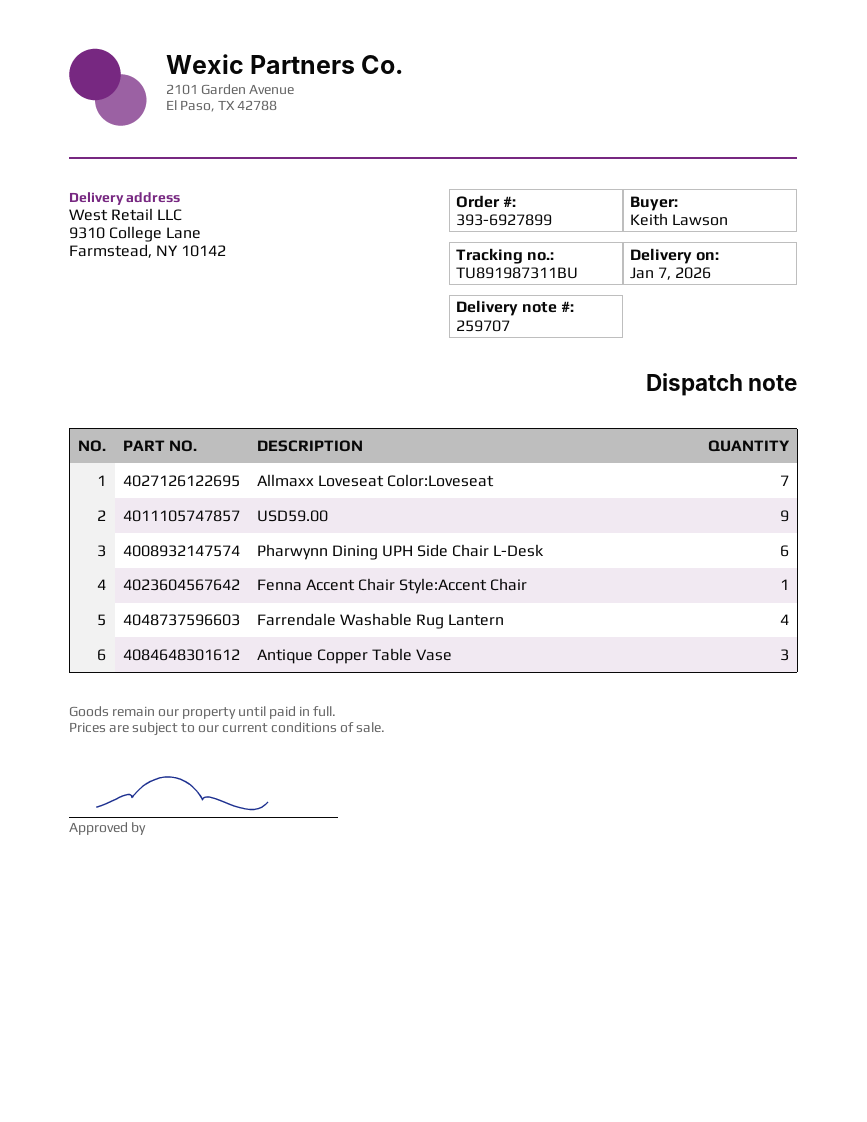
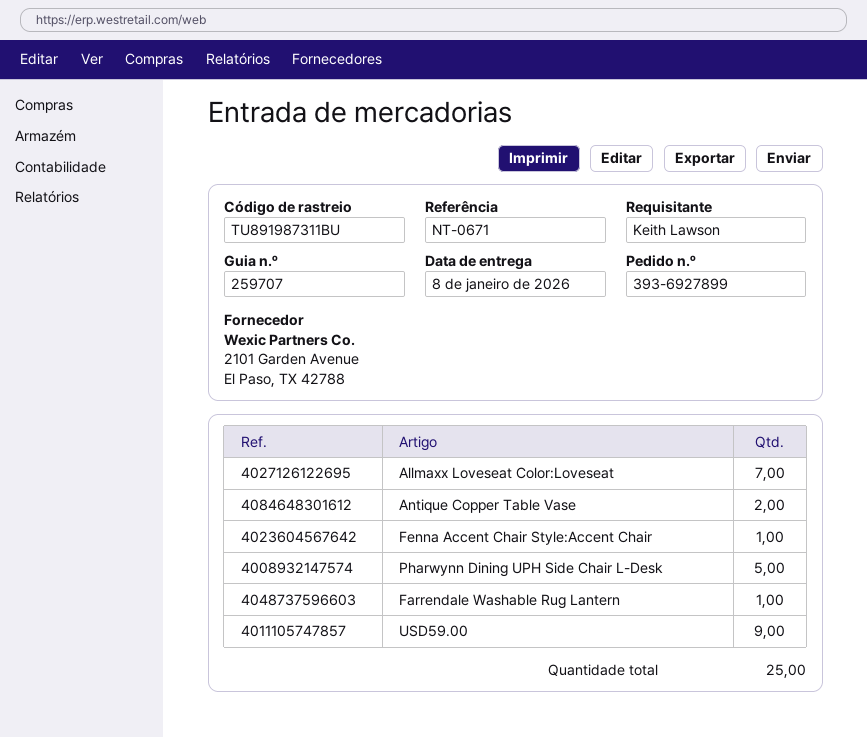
delivery date: 2026-01-07 -> 2026-01-08
Pharwynn Dining UPH Side Chair L-Desk: 6 -> 5
Farrendale Washable Rug Lantern: 4 -> 1
Antique Copper Table Vase: 3 -> 2

